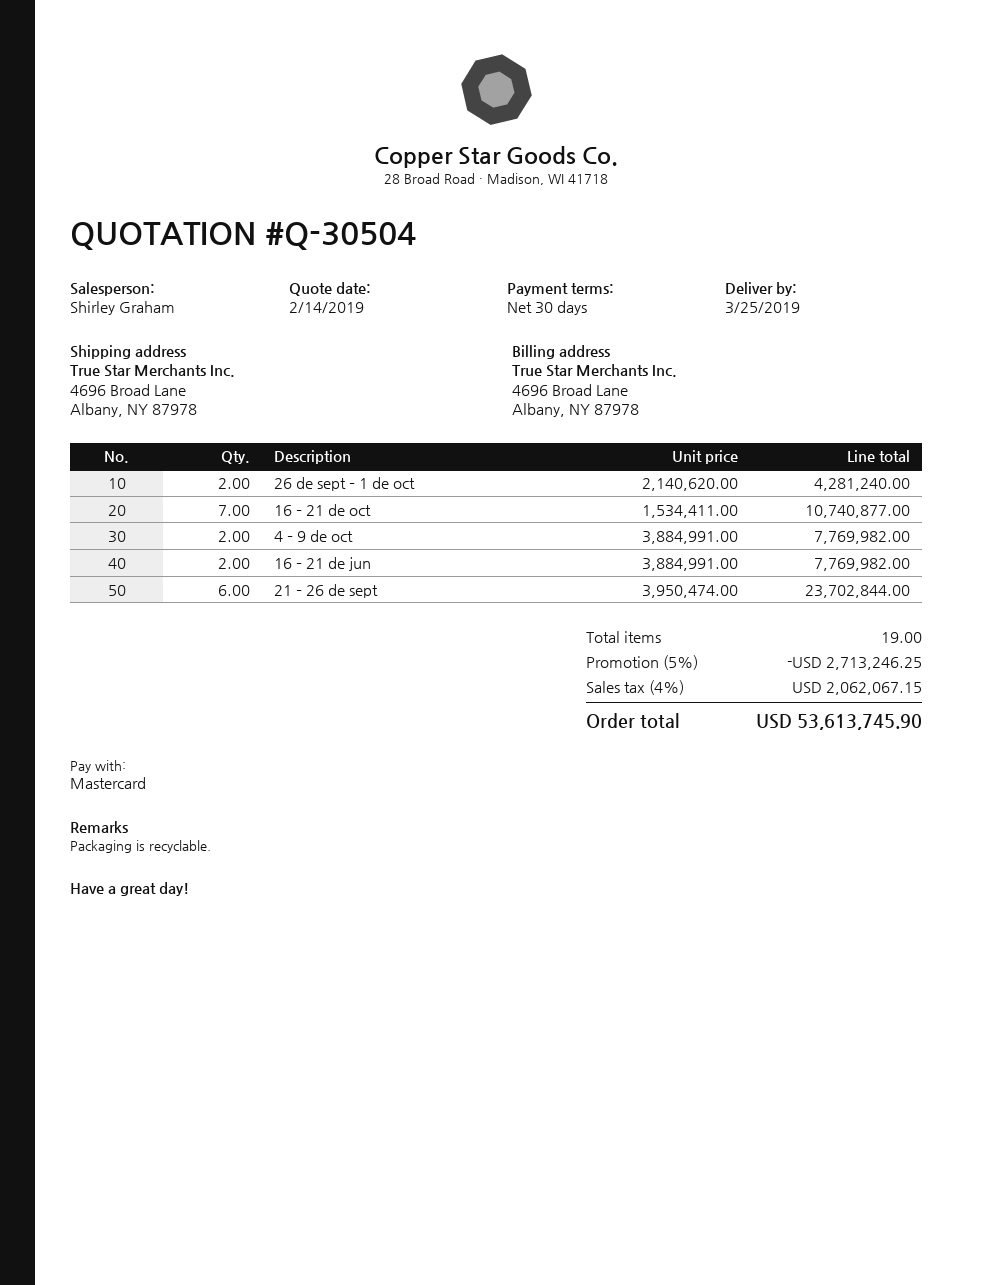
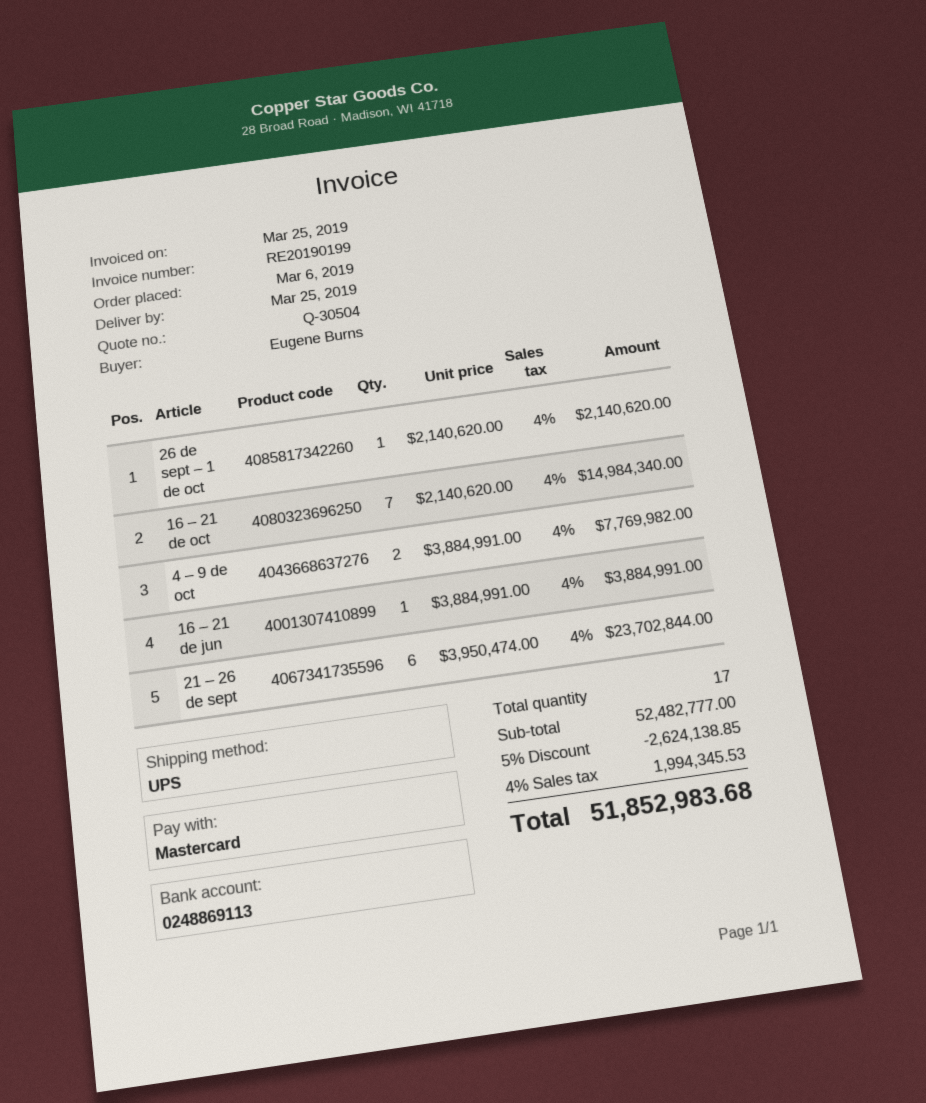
26 de sept – 1 de oct: 2 x 2140620.00 = 4281240.00 -> 1 x 2140620.00 = 2140620.00
16 – 21 de oct: 7 x 1534411.00 = 10740877.00 -> 7 x 2140620.00 = 14984340.00
16 – 21 de jun: 2 x 3884991.00 = 7769982.00 -> 1 x 3884991.00 = 3884991.00
total quantity: 19 -> 17
discount: 5% = 2713246.25 -> 5% = 2624138.85
tax: 4% = 2062067.15 -> 4% = 1994345.53
total: 53613745.90 -> 51852983.68

